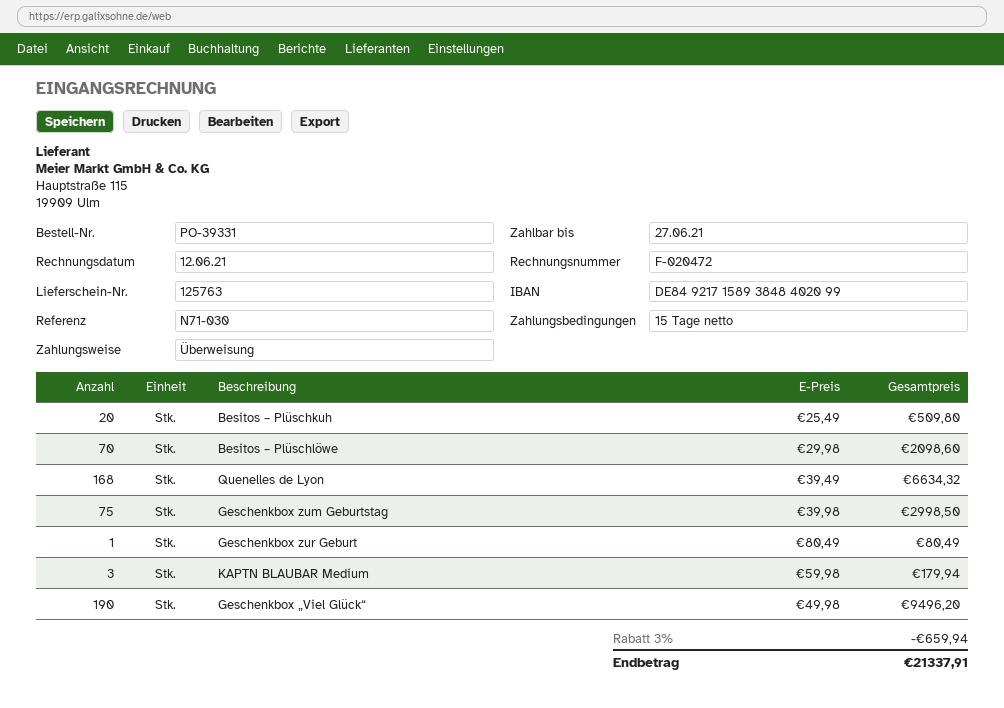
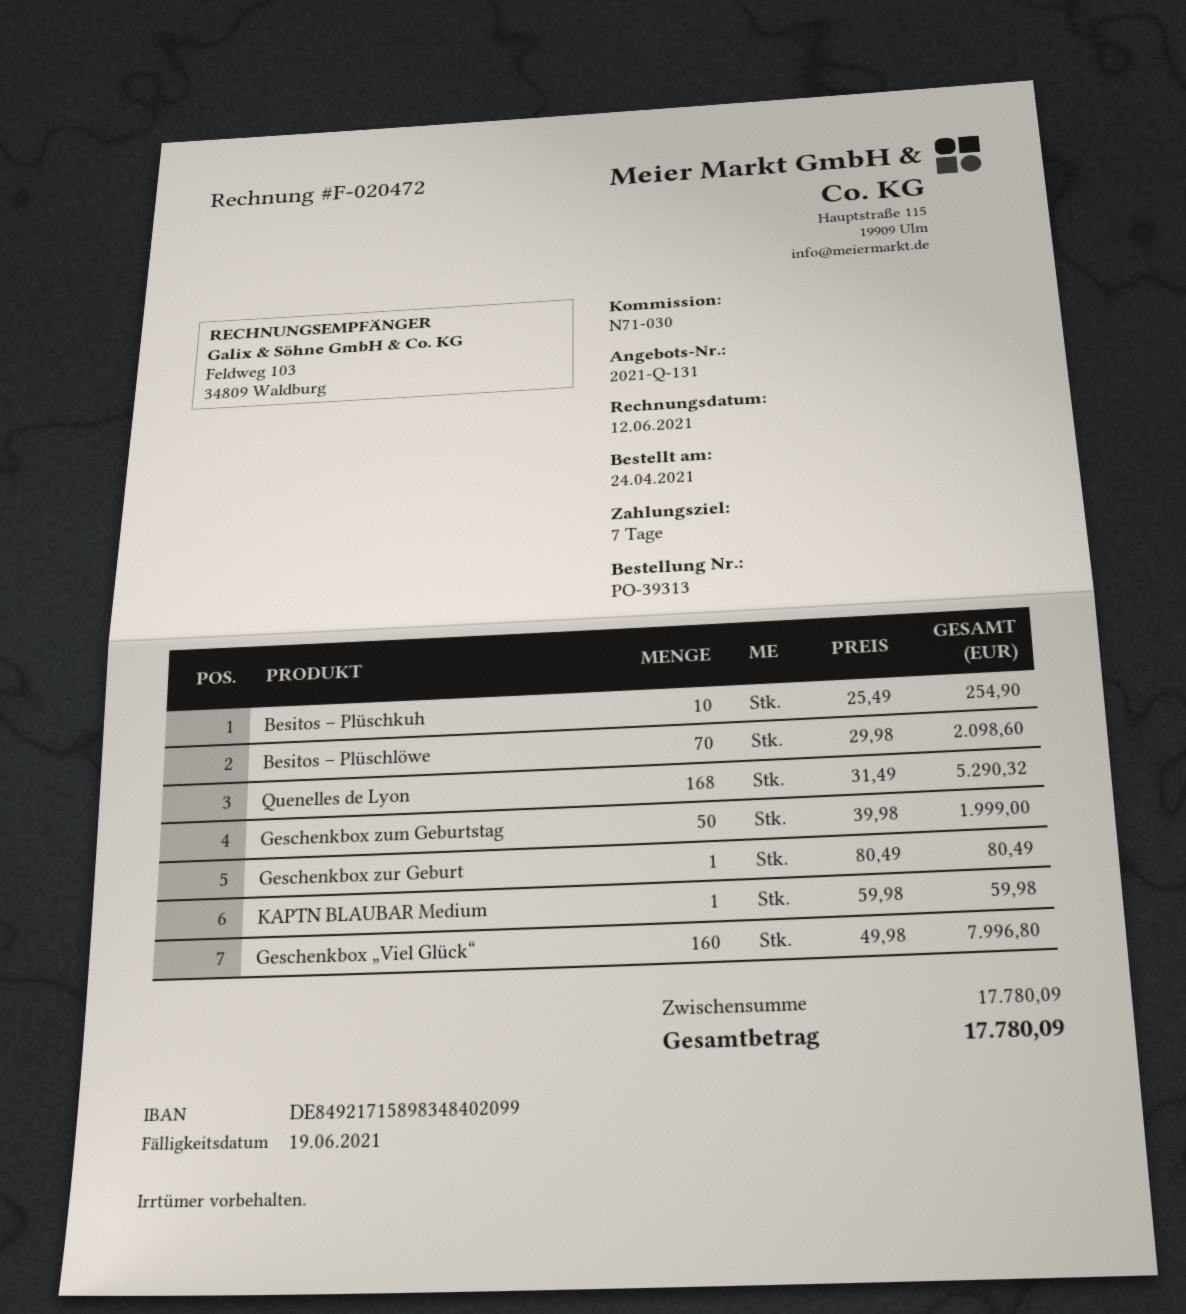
order number: PO-39331 -> PO-39313
payment terms: 15 days -> 7 days
due date: 2021-06-27 -> 2021-06-19
bank account: DE84921715893848402099 -> DE84921715898348402099
Besitos – Plüschkuh: 20 x 25.49 = 509.80 -> 10 x 25.49 = 254.90
Quenelles de Lyon: 168 x 39.49 = 6634.32 -> 168 x 31.49 = 5290.32
Geschenkbox zum Geburtstag: 75 x 39.98 = 2998.50 -> 50 x 39.98 = 1999.00
KAPTN BLAUBAR Medium: 3 x 59.98 = 179.94 -> 1 x 59.98 = 59.98
Geschenkbox „Viel Glück“: 190 x 49.98 = 9496.20 -> 160 x 49.98 = 7996.80
discount: 3% = 659.94 -> none
total: 21337.91 -> 17780.09

